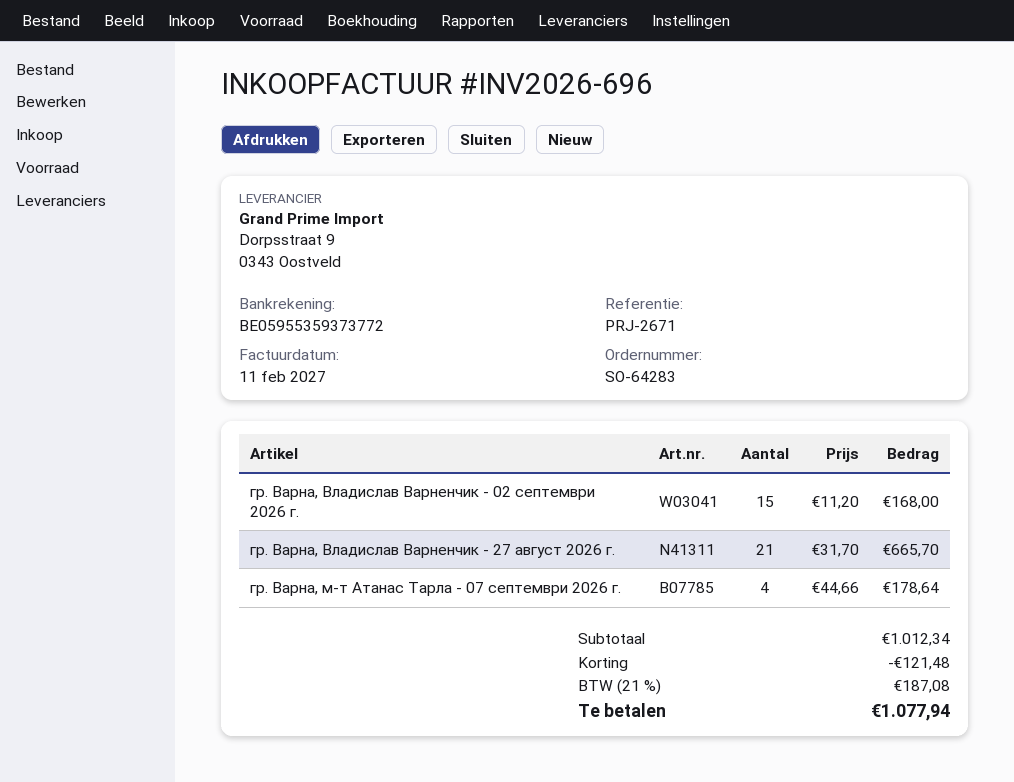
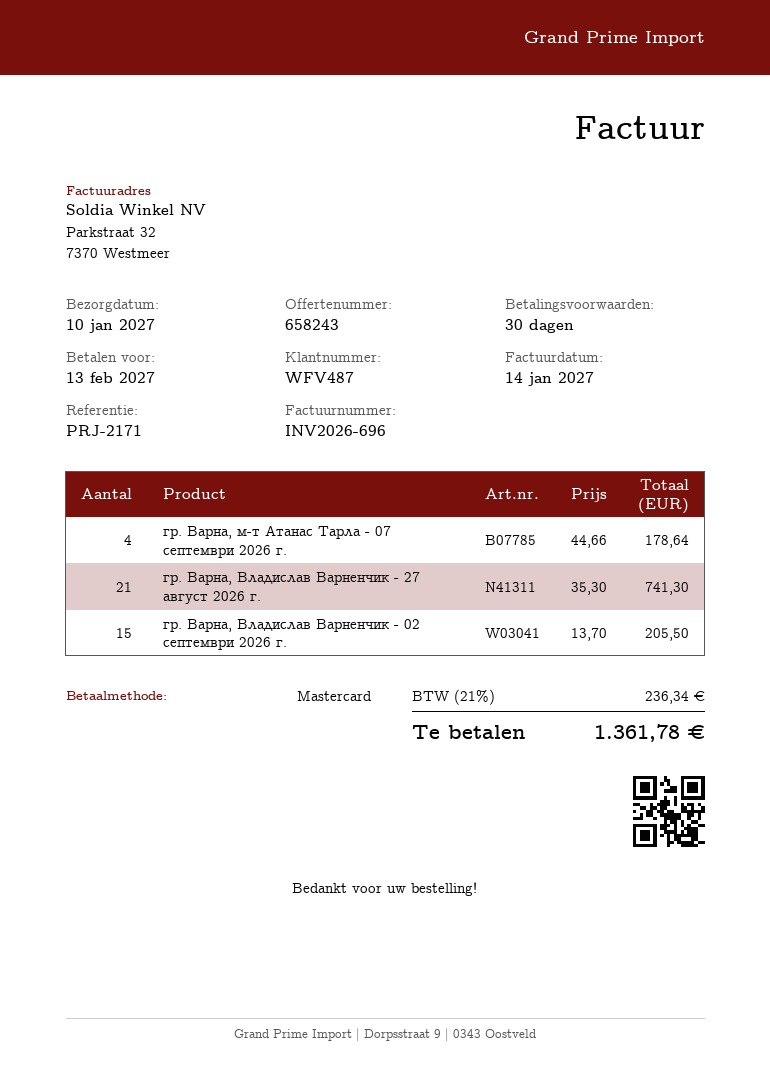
invoice date: 2027-02-11 -> 2027-01-14
reference: PRJ-2671 -> PRJ-2171
гр. Варна, Владислав Варненчик - 02 септември 2026 г.: 15 x 11.20 = 168.00 -> 15 x 13.70 = 205.50
гр. Варна, Владислав Варненчик - 27 август 2026 г.: 21 x 31.70 = 665.70 -> 21 x 35.30 = 741.30
discount: 121.48 -> none
tax: 21% = 187.08 -> 21% = 236.34
total: 1077.94 -> 1361.78

